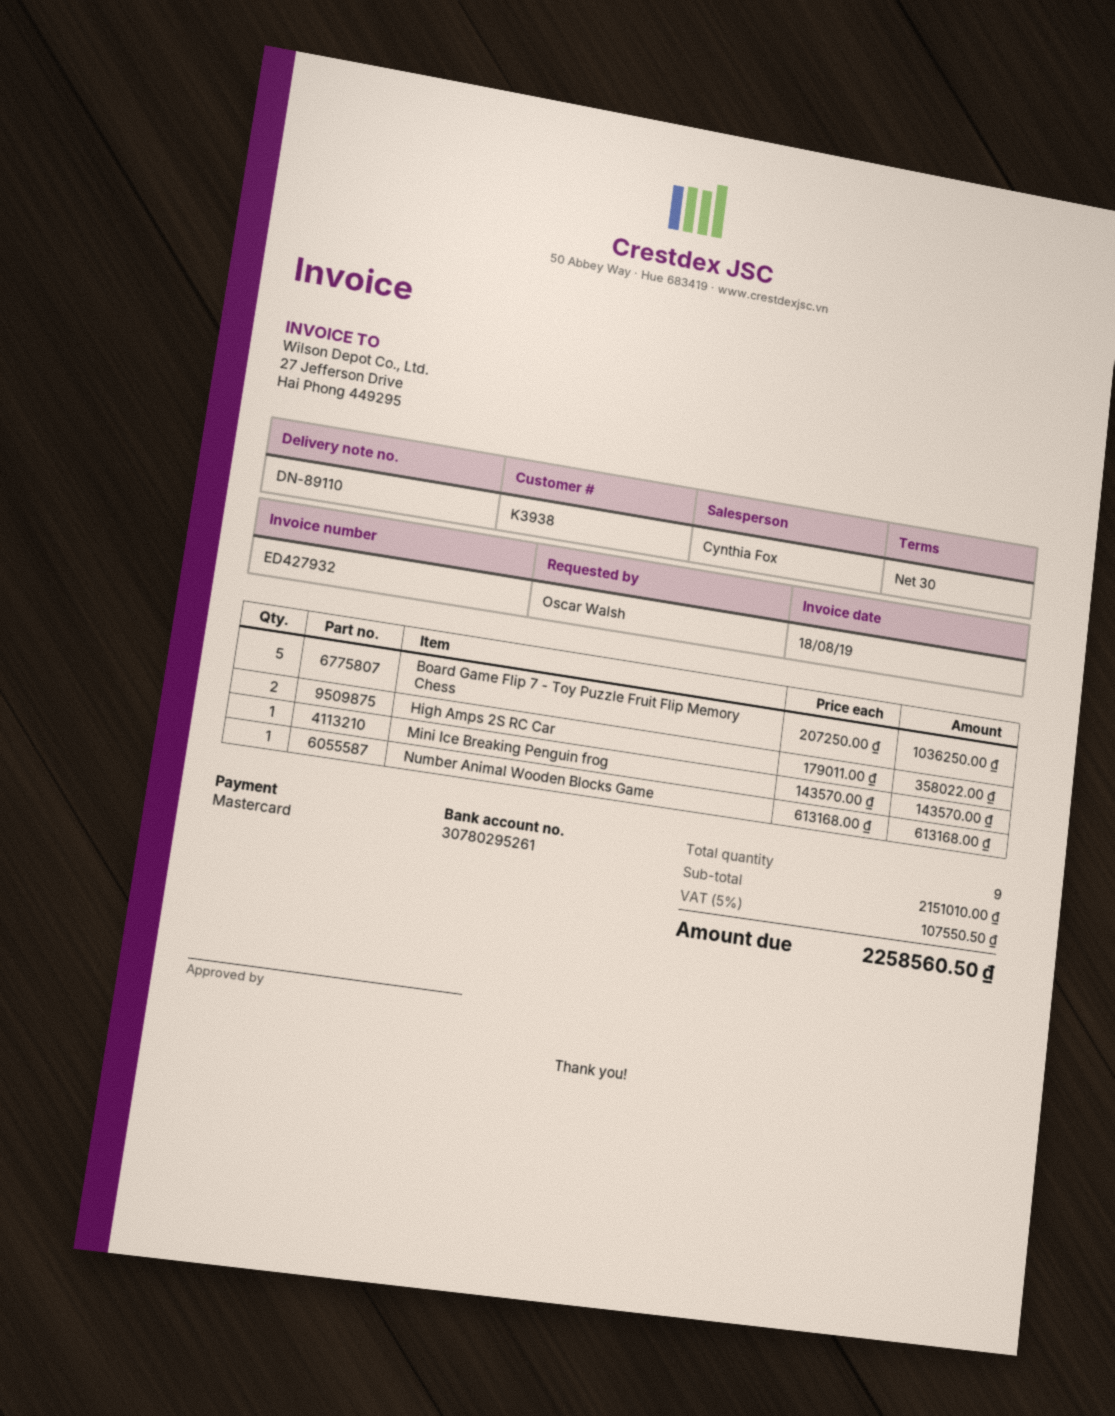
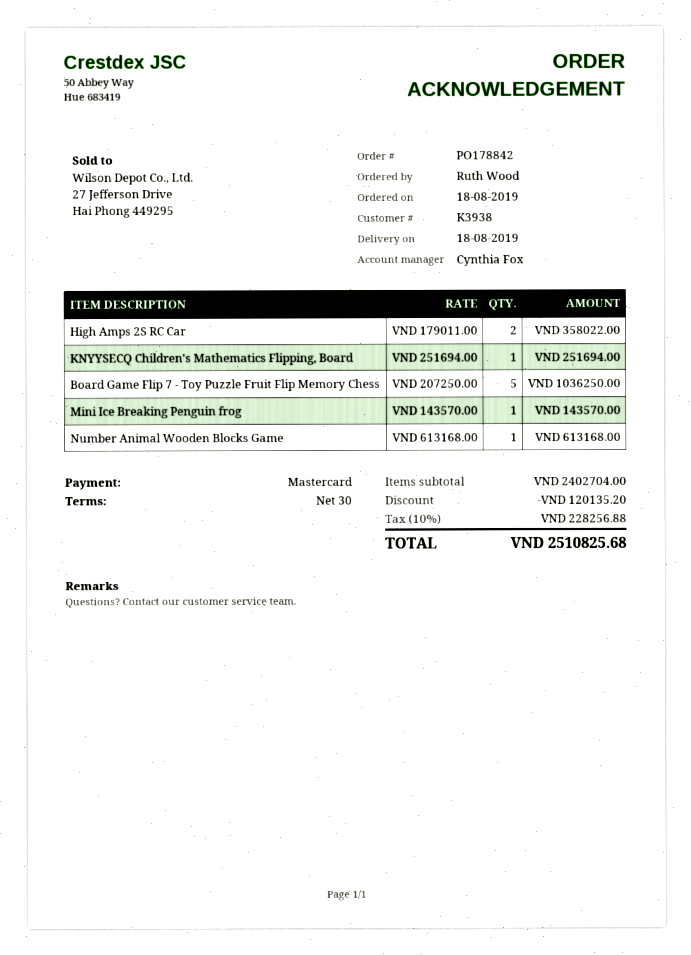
ordered by: Oscar Walsh -> Ruth Wood
KNYYSECQ Children's Mathematics Flipping, Board: none -> 1 x 251694.00 = 251694.00
subtotal: 2151010.00 -> 2402704.00
discount: none -> 120135.20
tax: 5% = 107550.50 -> 10% = 228256.88
total: 2258560.50 -> 2510825.68

